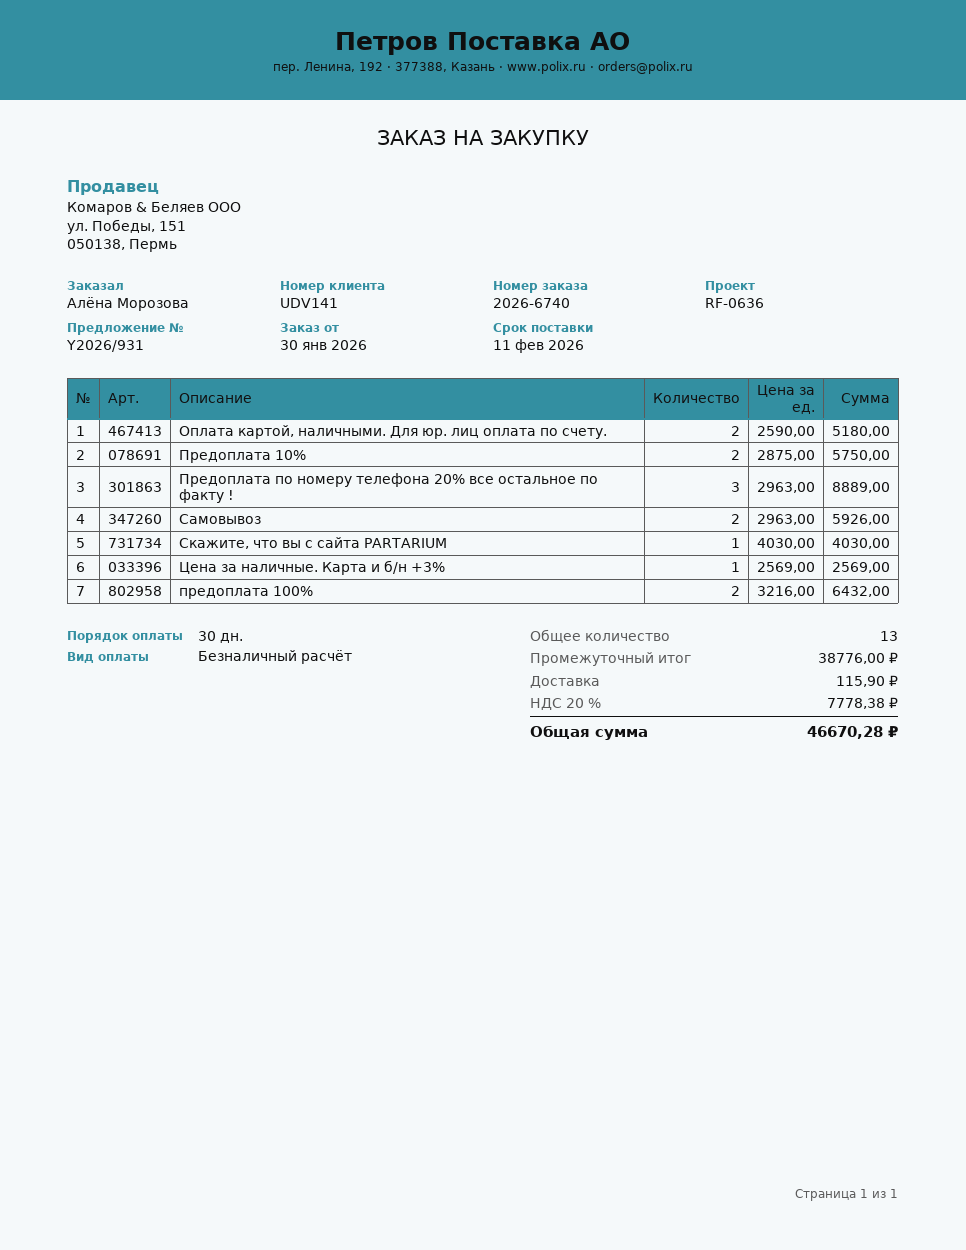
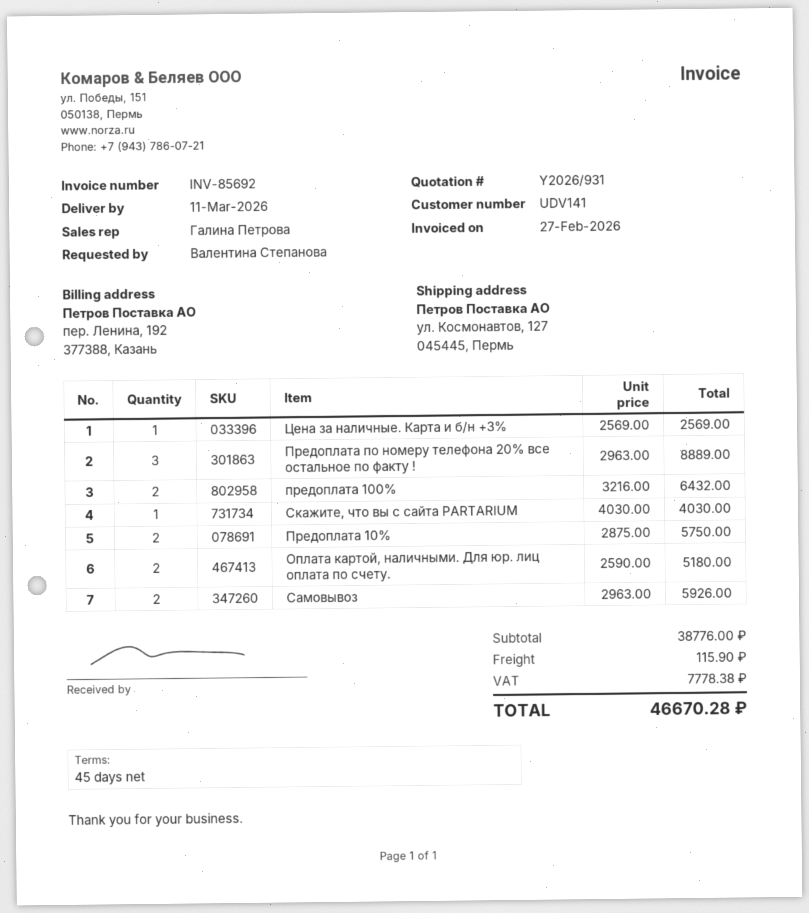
delivery date: 2026-02-11 -> 2026-03-11
payment terms: 30 days -> 45 days
ordered by: Алёна Морозова -> Валентина Степанова

